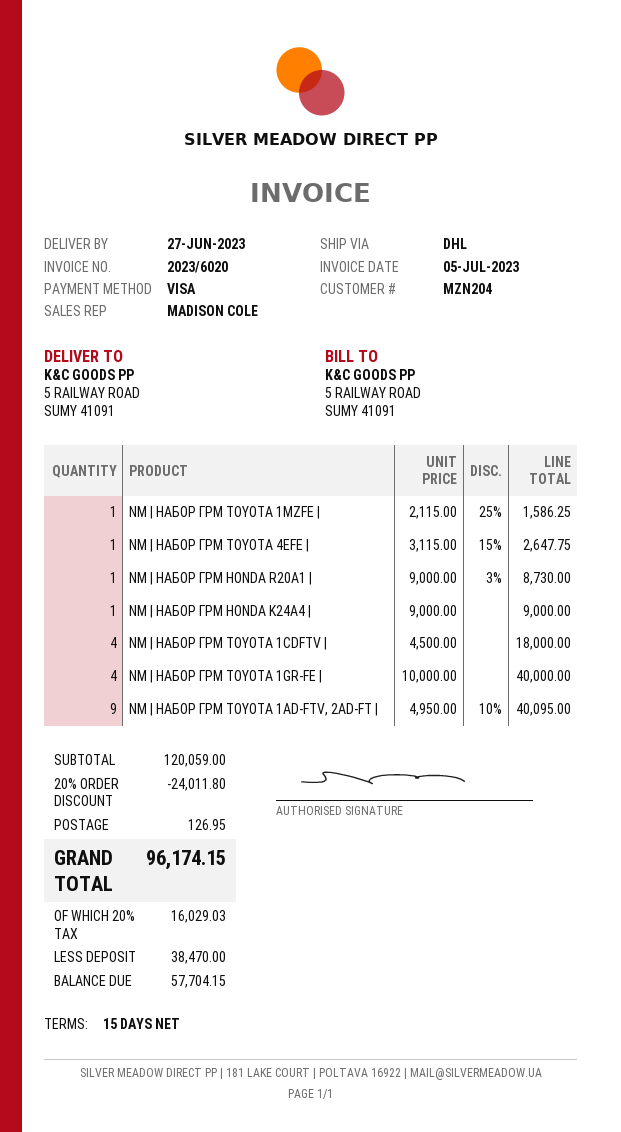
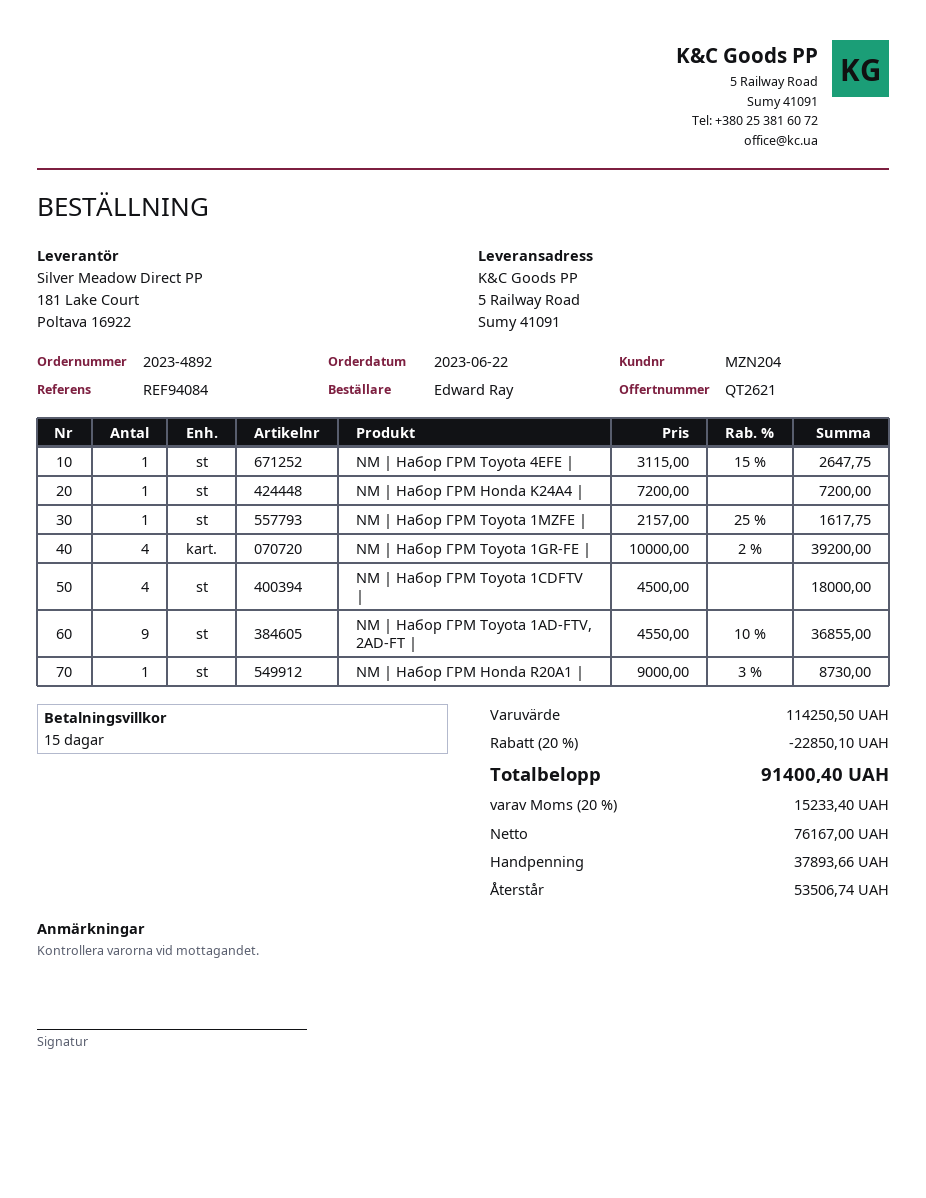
NM | НАБОР ГРМ TOYOTA 1MZFE |: 1 x 2115.00 - 25% = 1586.25 -> 1 x 2157.00 - 25% = 1617.75
NM | НАБОР ГРМ HONDA K24A4 |: 1 x 9000.00 = 9000.00 -> 1 x 7200.00 = 7200.00
NM | НАБОР ГРМ TOYOTA 1GR-FE |: 4 x 10000.00 = 40000.00 -> 4 x 10000.00 - 2% = 39200.00
NM | НАБОР ГРМ TOYOTA 1AD-FTV, 2AD-FT |: 9 x 4950.00 - 10% = 40095.00 -> 9 x 4550.00 - 10% = 36855.00
subtotal: 120059.00 -> 114250.50
discount: 20% = 24011.80 -> 20% = 22850.10
shipping: 126.95 -> none
tax: 20% = 16029.03 -> 20% = 15233.40
total: 96174.15 -> 91400.40
deposit: 38470.00 -> 37893.66
balance: 57704.15 -> 53506.74

